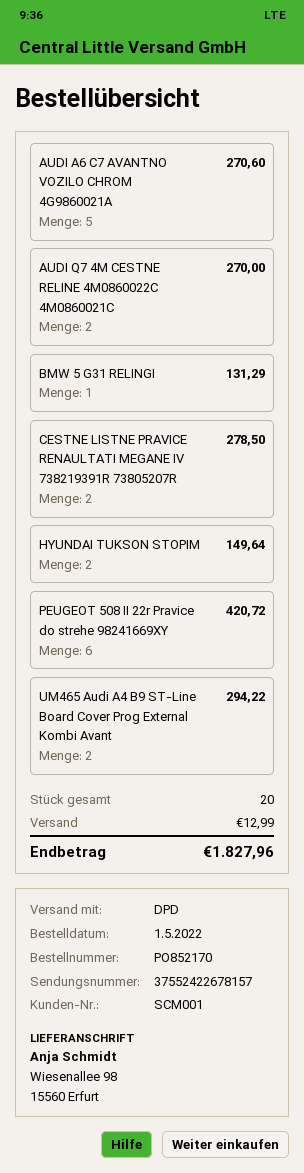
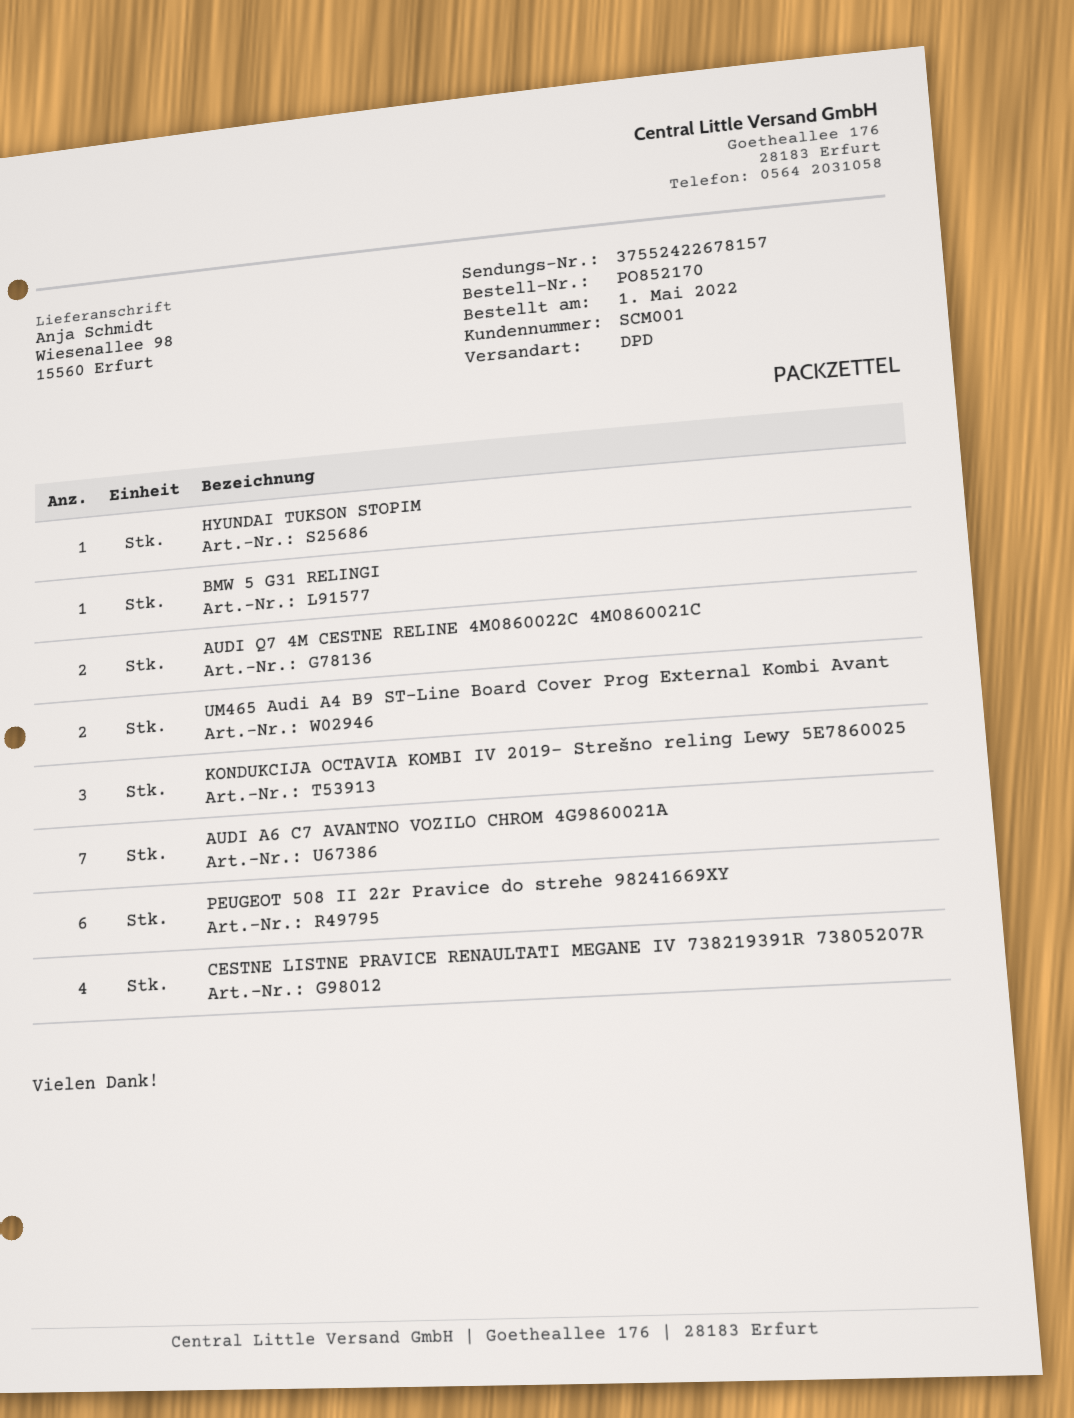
AUDI A6 C7 AVANTNO VOZILO CHROM 4G9860021A: 5 -> 7
CESTNE LISTNE PRAVICE RENAULTATI MEGANE IV 738219391R 73805207R: 2 -> 4
HYUNDAI TUKSON STOPIM: 2 -> 1
KONDUKCIJA OCTAVIA KOMBI IV 2019- Strešno reling Lewy 5E7860025: none -> 3

